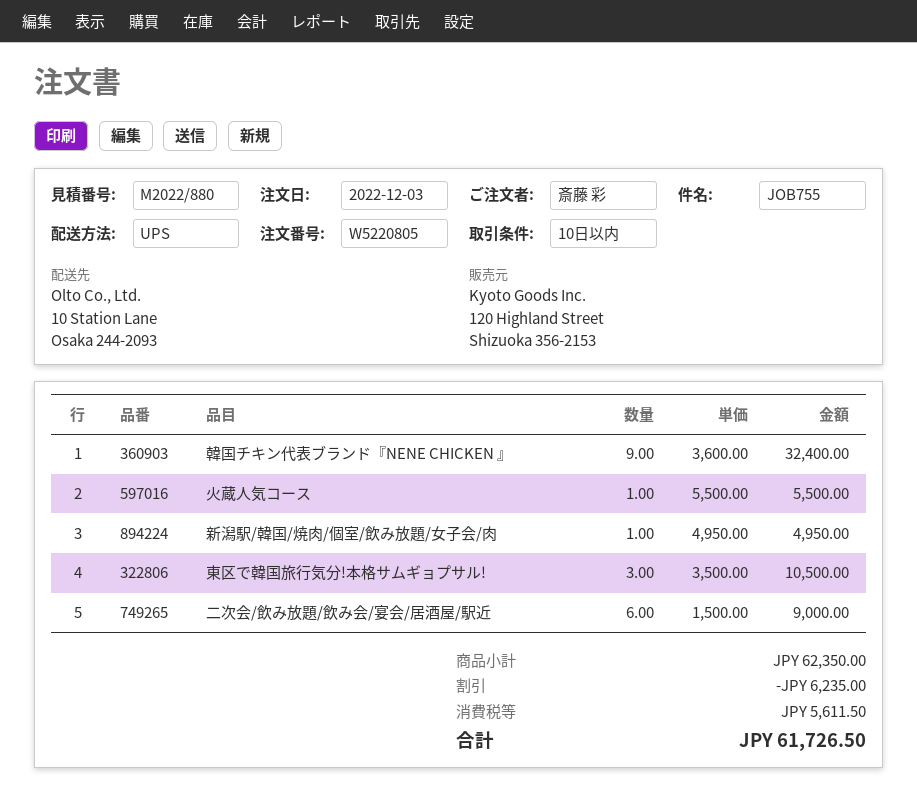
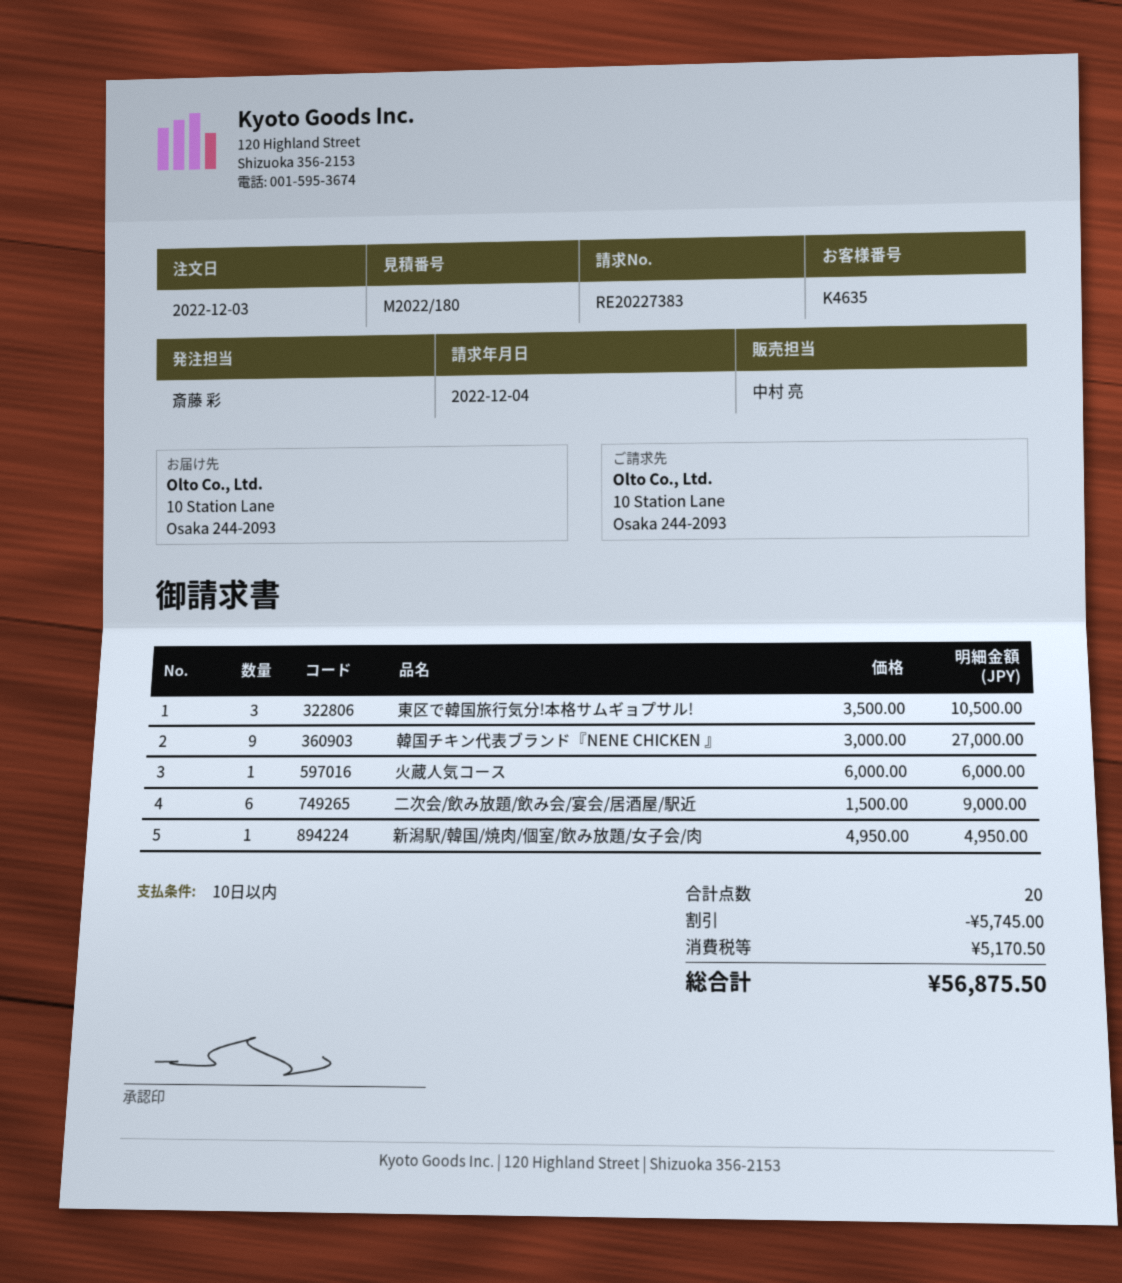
quote number: M2022/880 -> M2022/180
韓国チキン代表ブランド『NENE CHICKEN 』: 9 x 3600.00 = 32400.00 -> 9 x 3000.00 = 27000.00
火蔵人気コース: 1 x 5500.00 = 5500.00 -> 1 x 6000.00 = 6000.00
discount: 6235.00 -> 5745.00
tax: 5611.50 -> 5170.50
total: 61726.50 -> 56875.50

